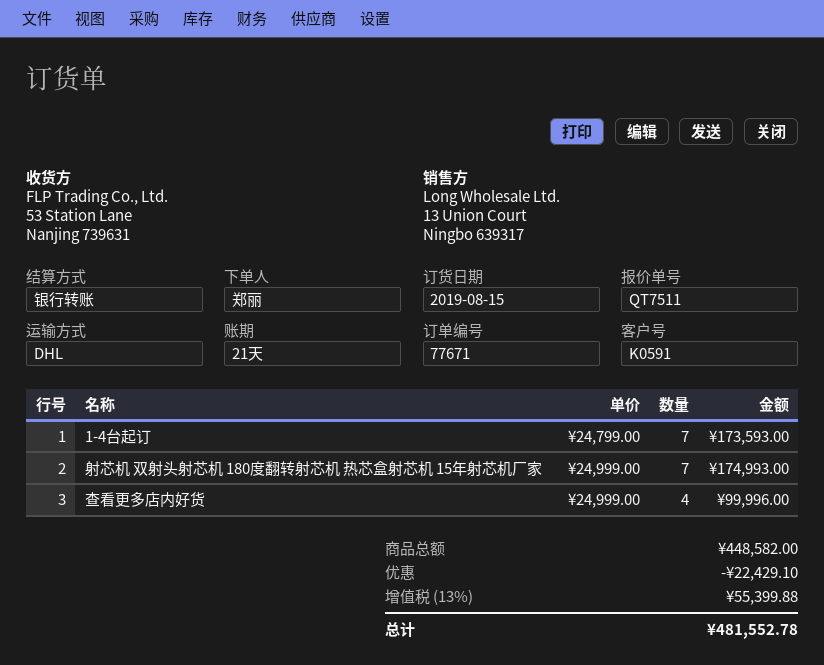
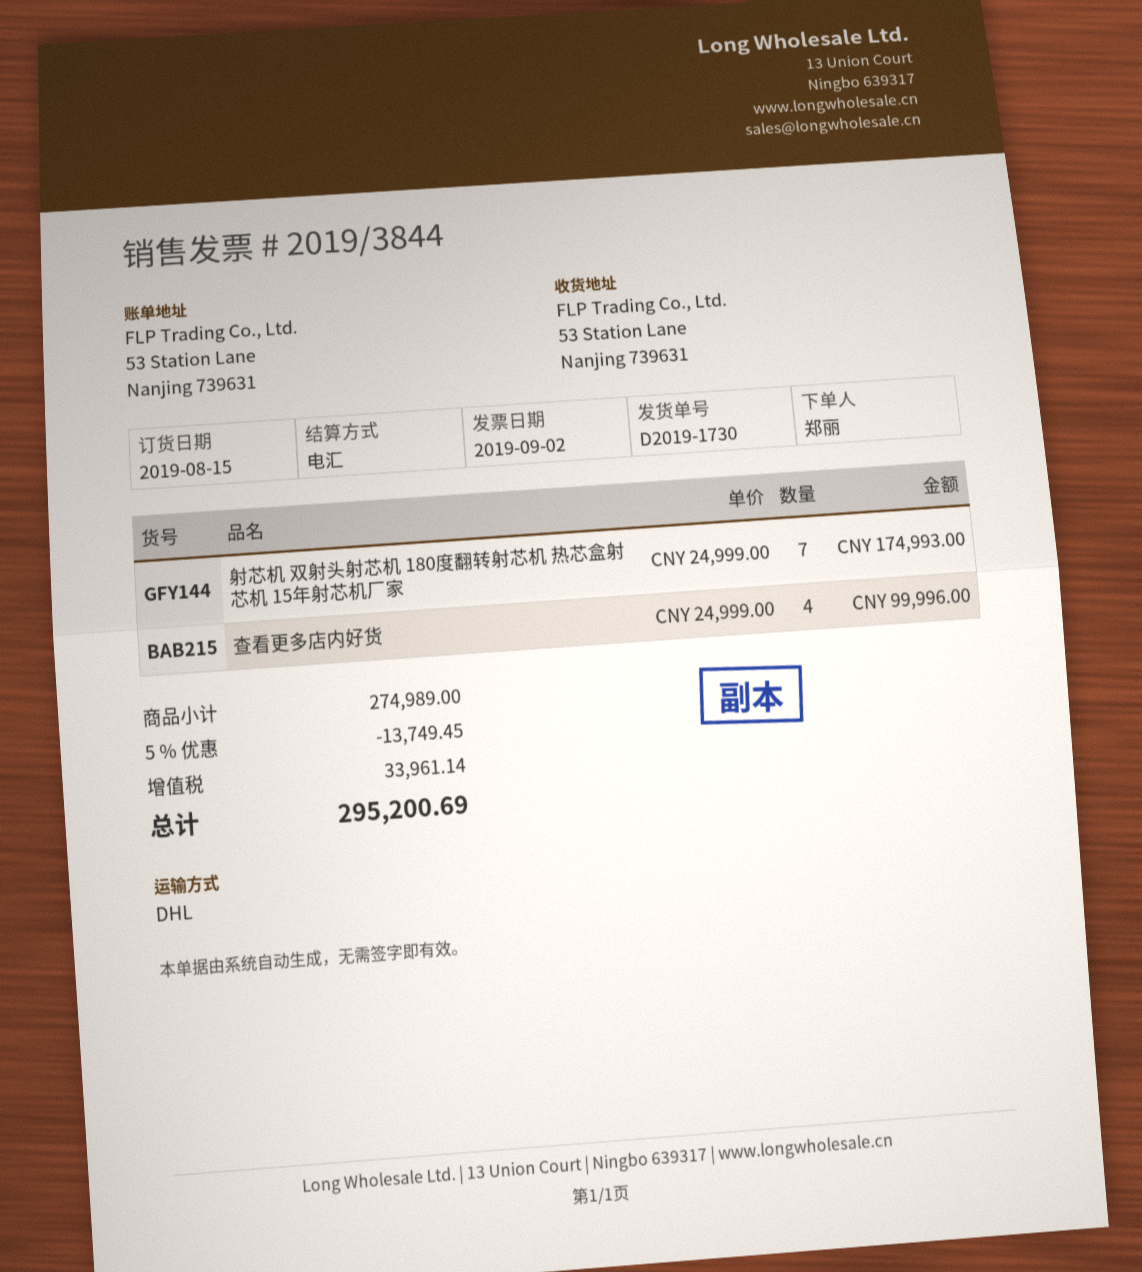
1-4台起订: 7 x 24799.00 = 173593.00 -> none
subtotal: 448582.00 -> 274989.00
discount: 22429.10 -> 13749.45
tax: 55399.88 -> 33961.14
total: 481552.78 -> 295200.69

